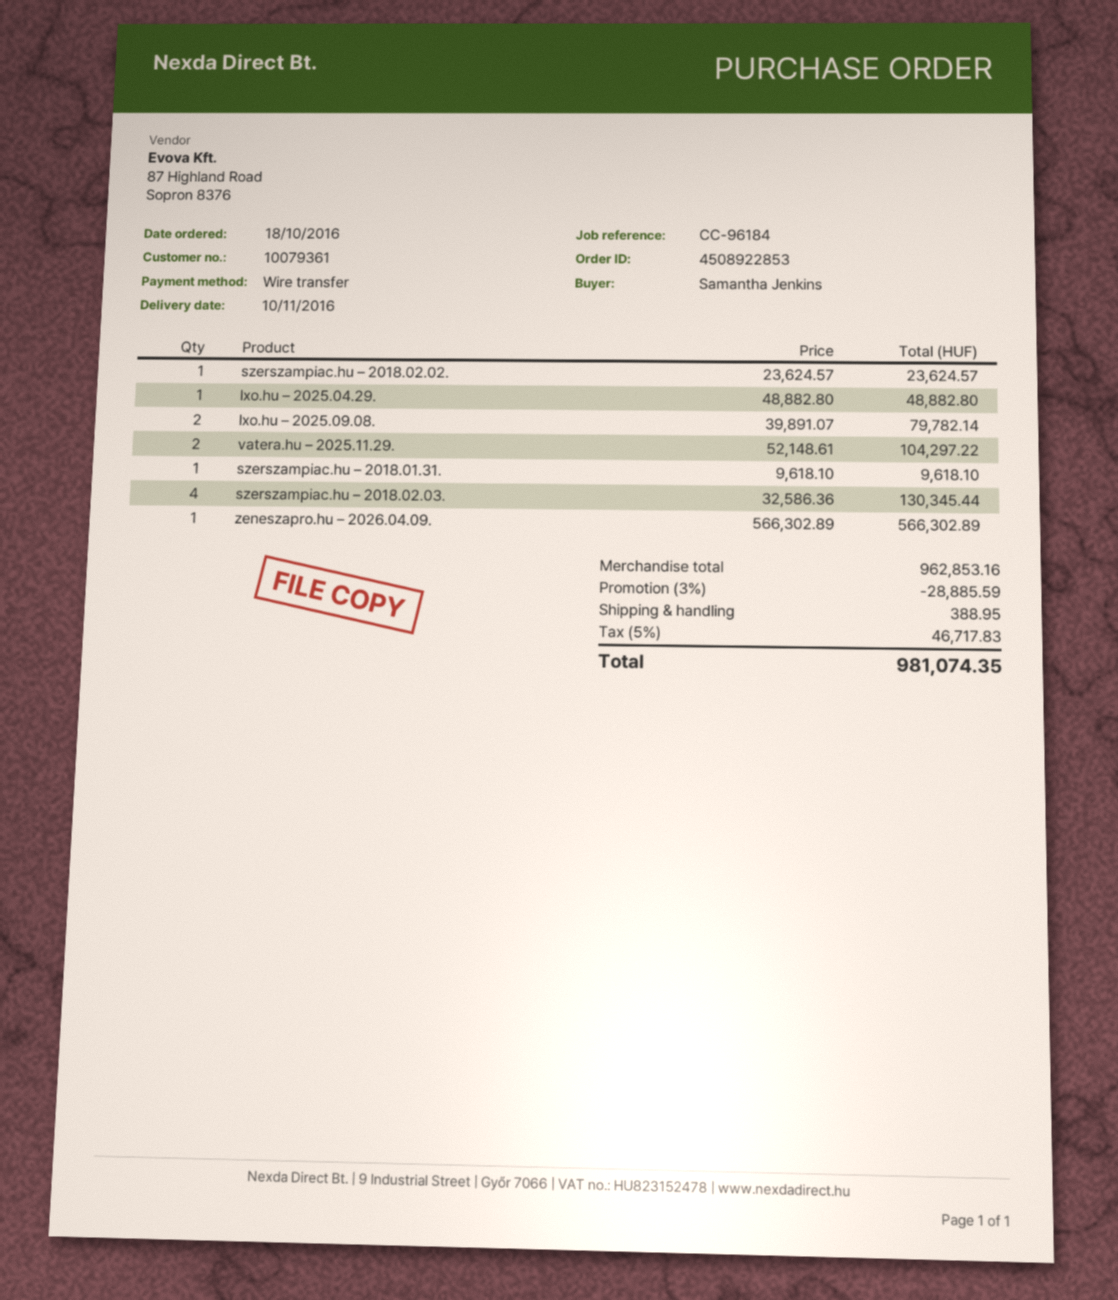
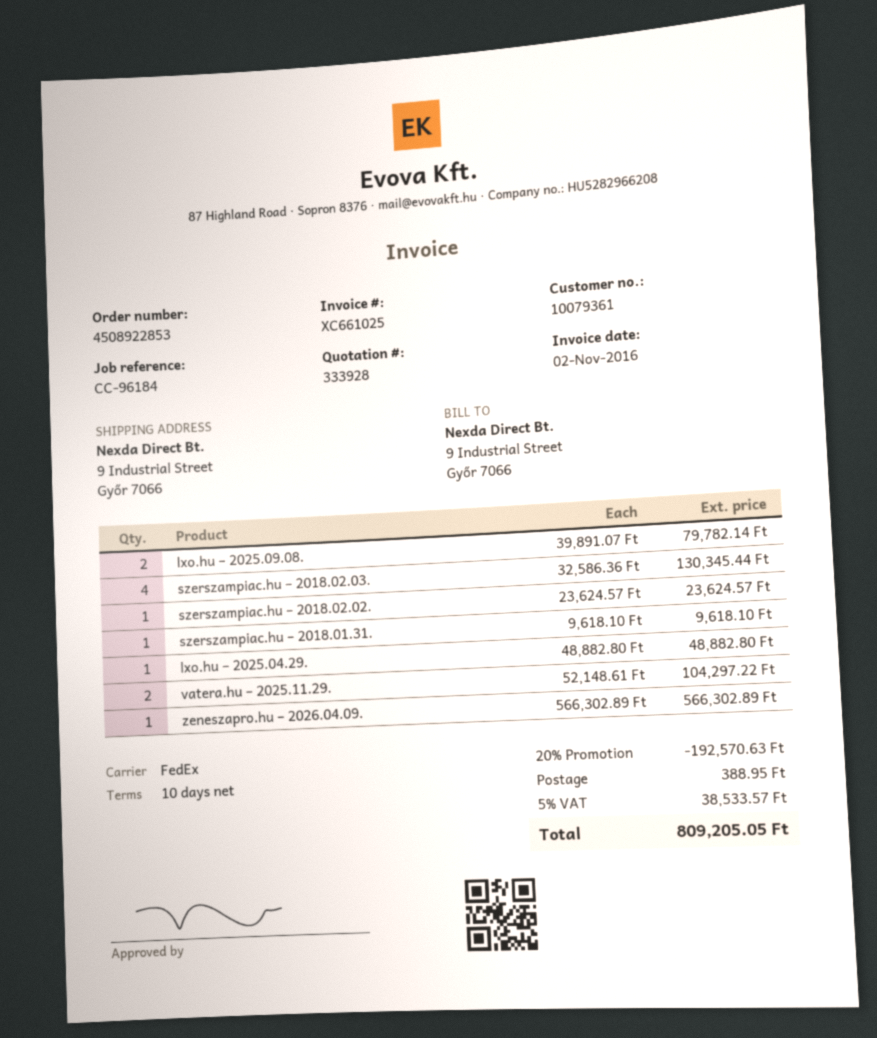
discount: 3% = 28885.59 -> 20% = 192570.63
tax: 5% = 46717.83 -> 5% = 38533.57
total: 981074.35 -> 809205.05

